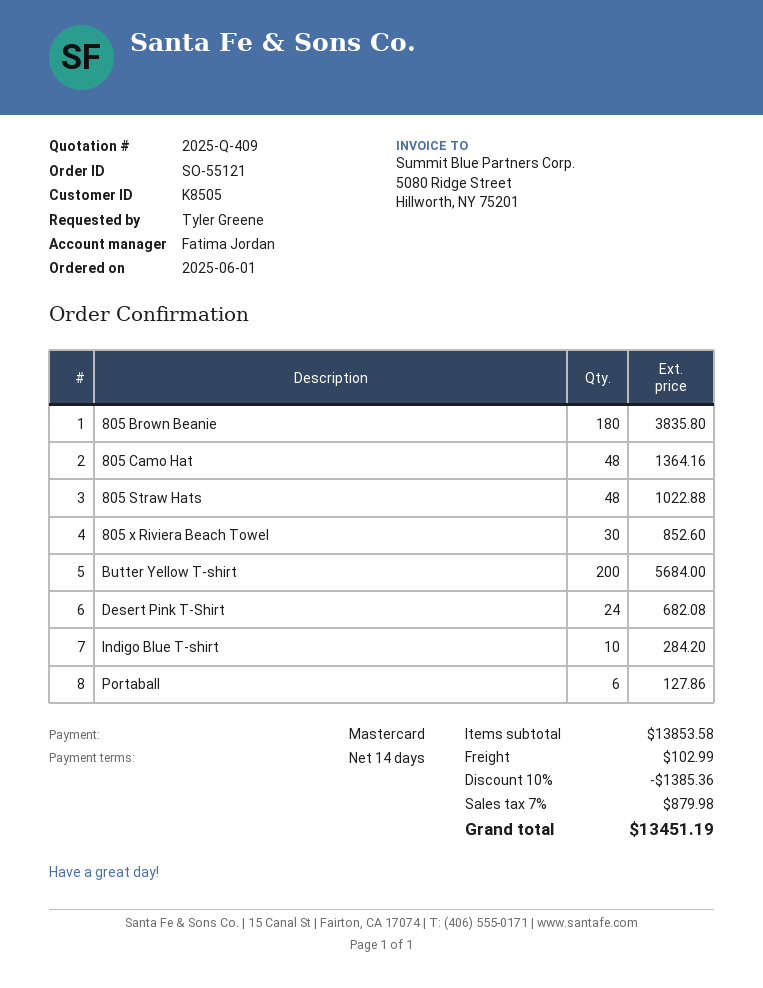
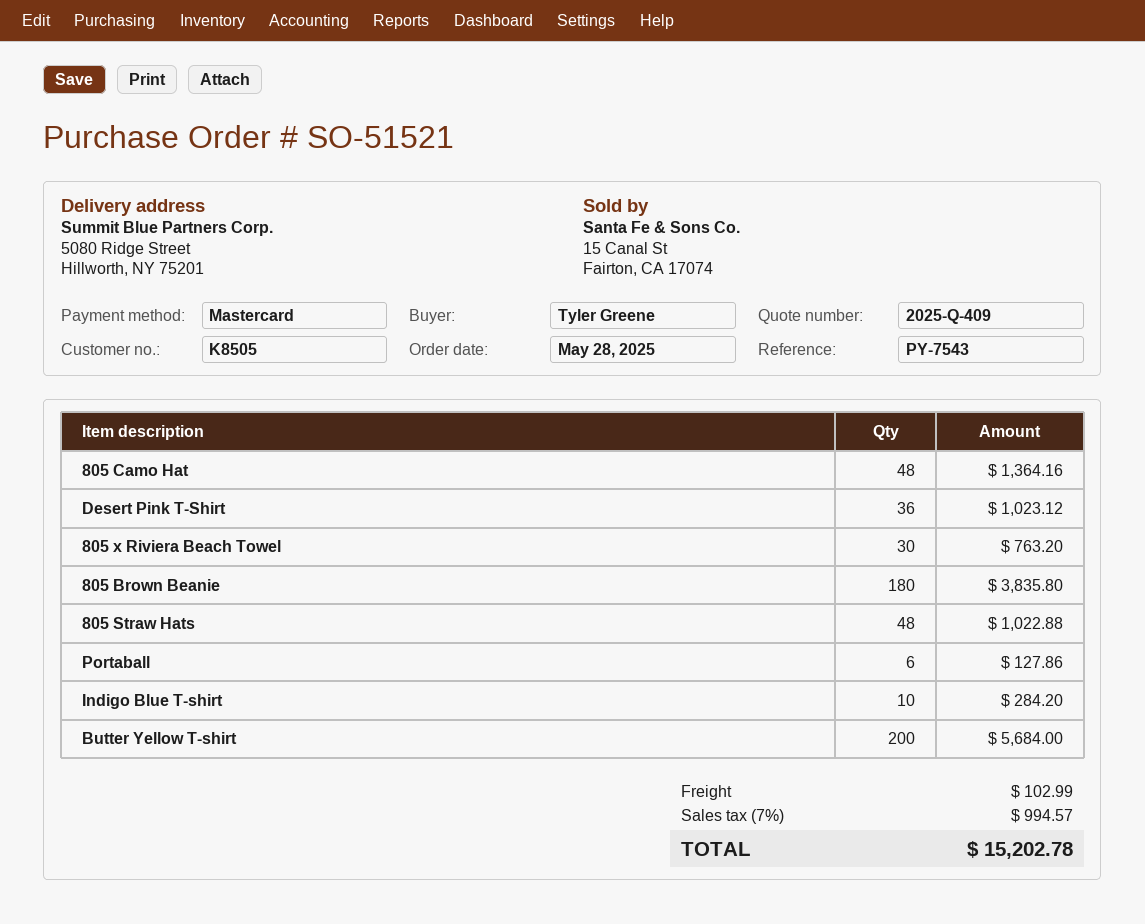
order number: SO-55121 -> SO-51521
order date: 2025-06-01 -> 2025-05-28
805 x Riviera Beach Towel: 30 for 852.60 -> 30 for 763.20
Desert Pink T-Shirt: 24 for 682.08 -> 36 for 1023.12
discount: 10% = 1385.36 -> none
tax: 7% = 879.98 -> 7% = 994.57
total: 13451.19 -> 15202.78

